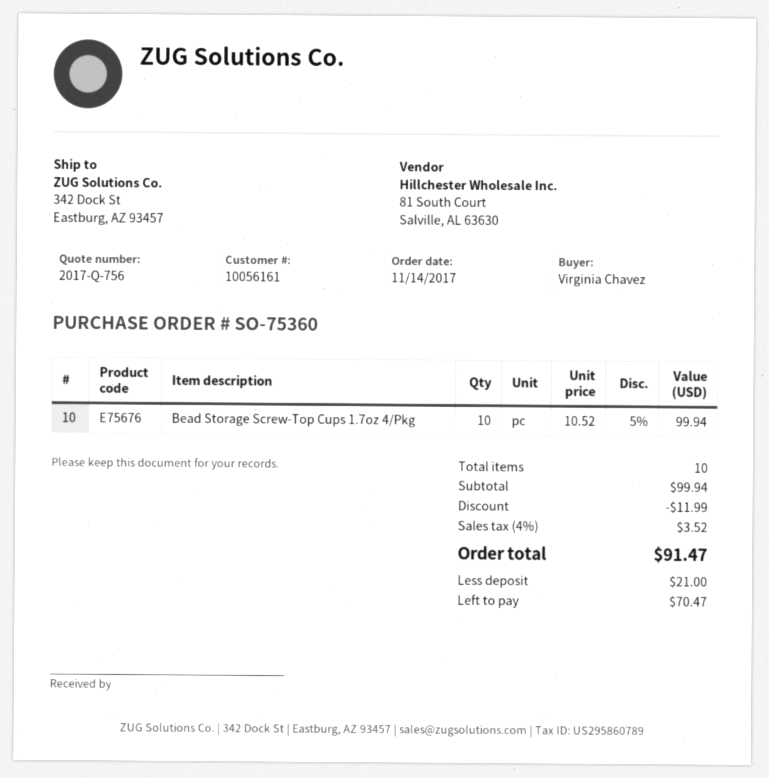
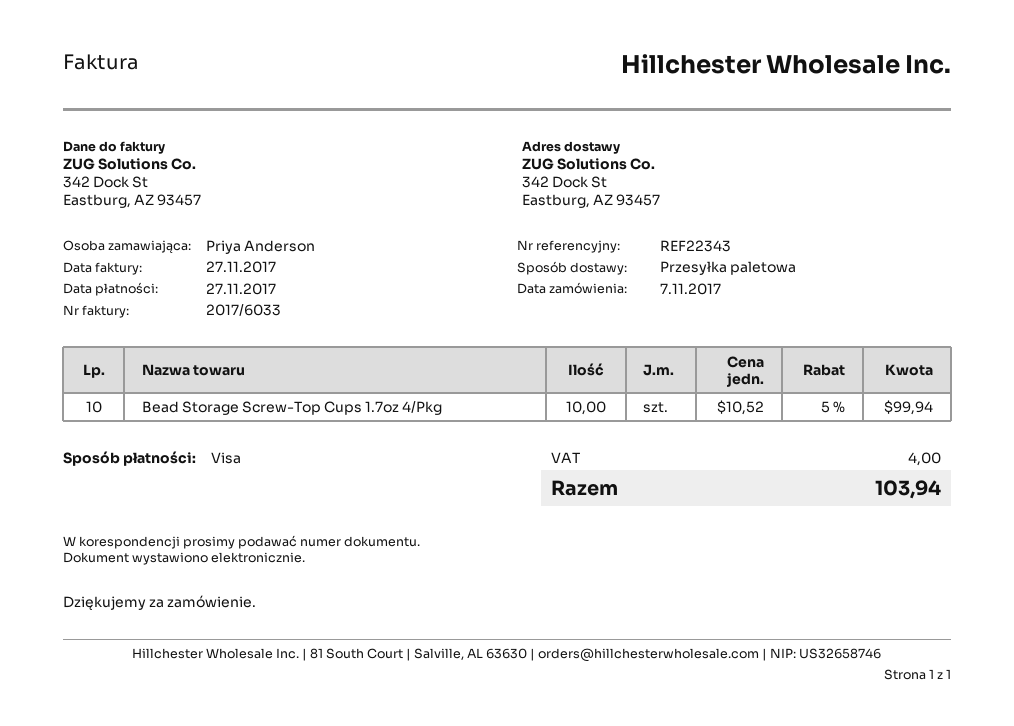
order date: 2017-11-14 -> 2017-11-07
ordered by: Virginia Chavez -> Priya Anderson
discount: 11.99 -> none
tax: 3.52 -> 4.00
total: 91.47 -> 103.94

